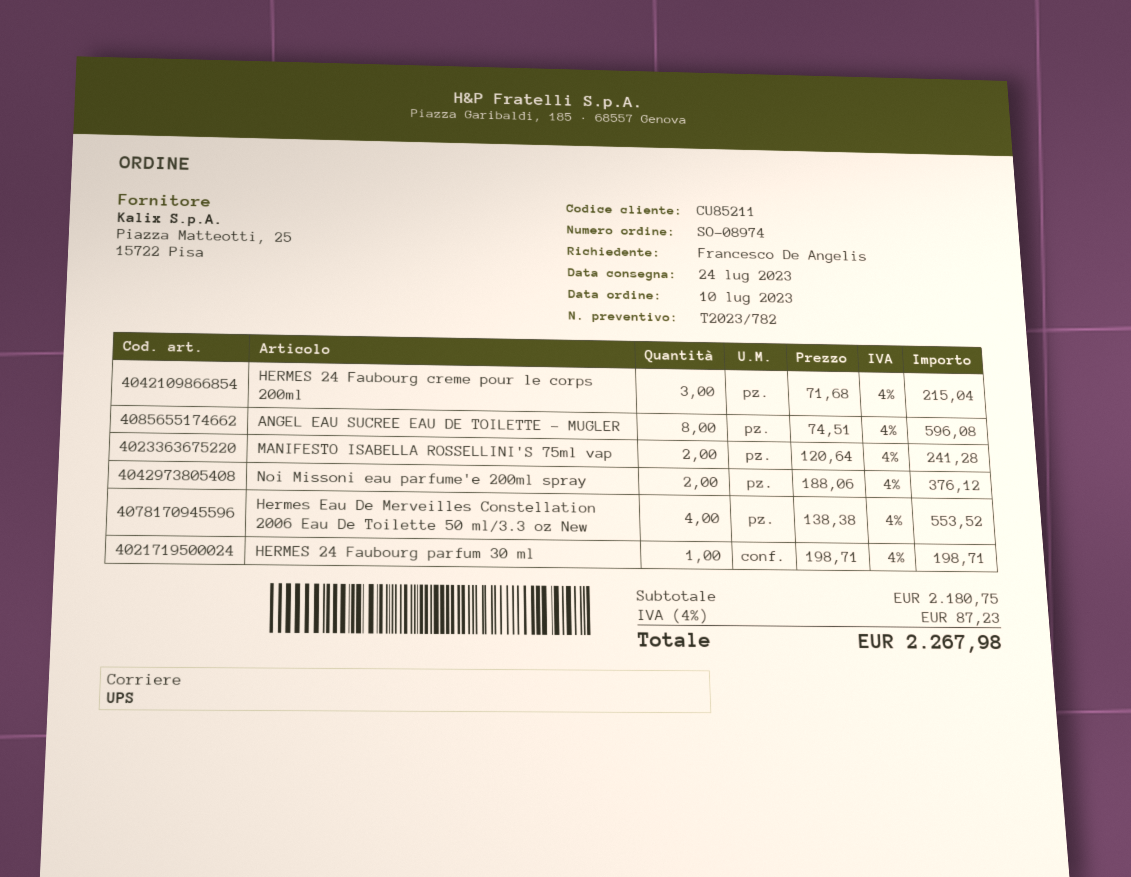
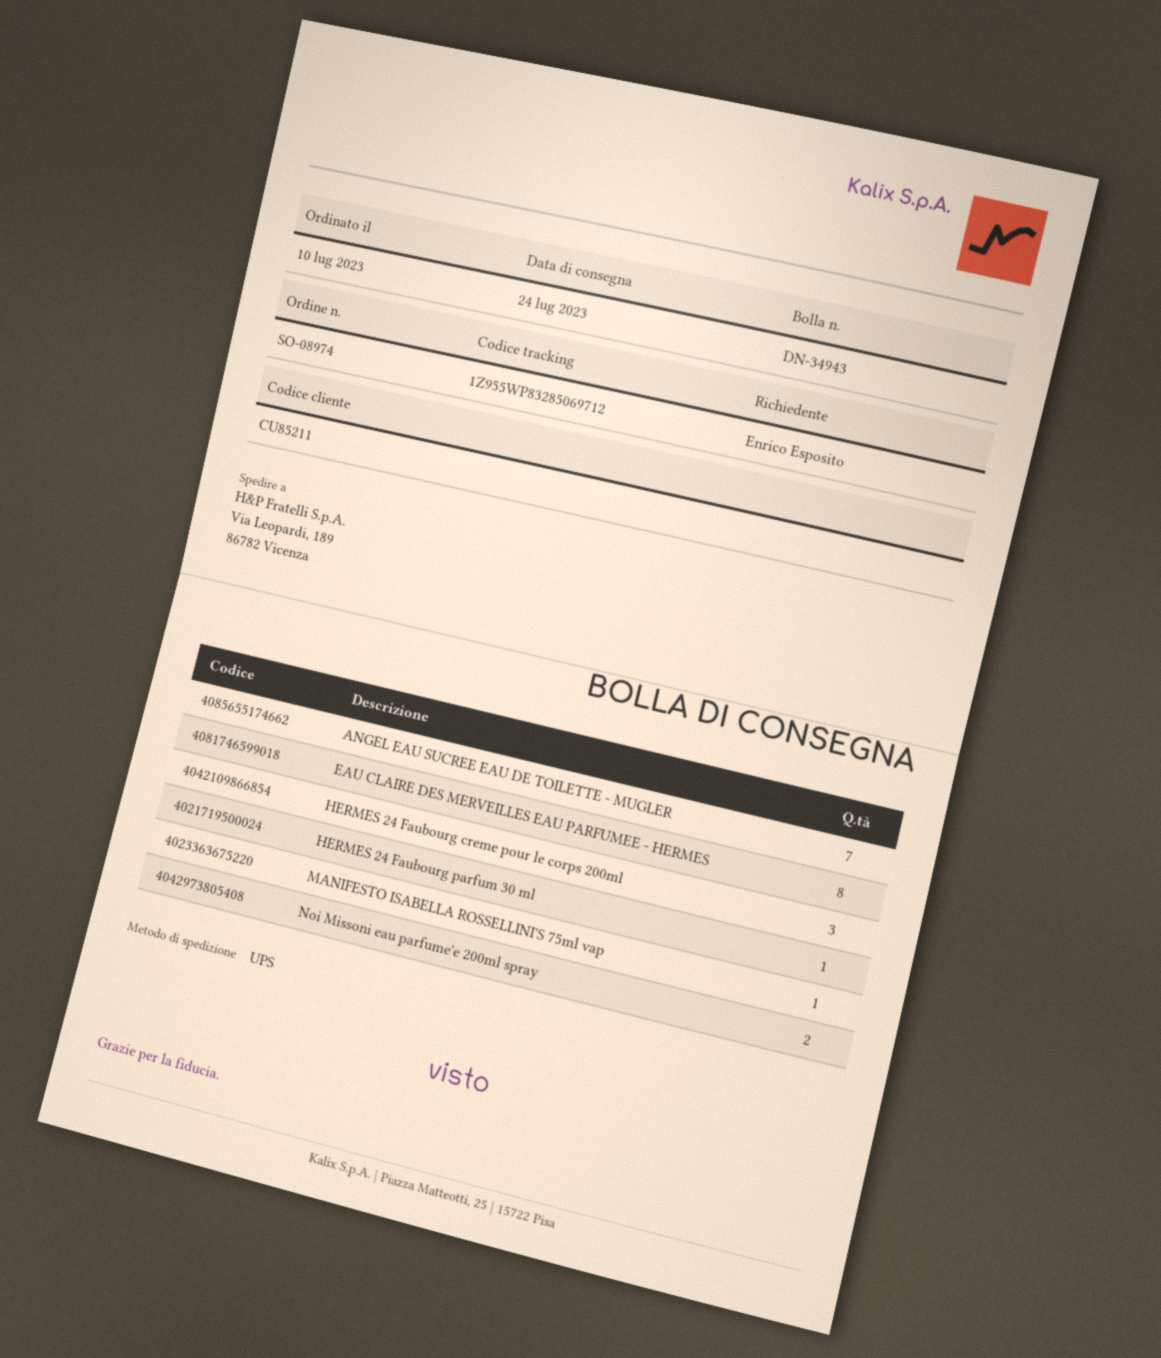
ordered by: Francesco De Angelis -> Enrico Esposito
ANGEL EAU SUCREE EAU DE TOILETTE - MUGLER: 8 -> 7
MANIFESTO ISABELLA ROSSELLINI'S 75ml vap: 2 -> 1
Hermes Eau De Merveilles Constellation 2006 Eau De Toilette 50 ml/3.3 oz New: 4 -> none
EAU CLAIRE DES MERVEILLES EAU PARFUMEE - HERMES: none -> 8

